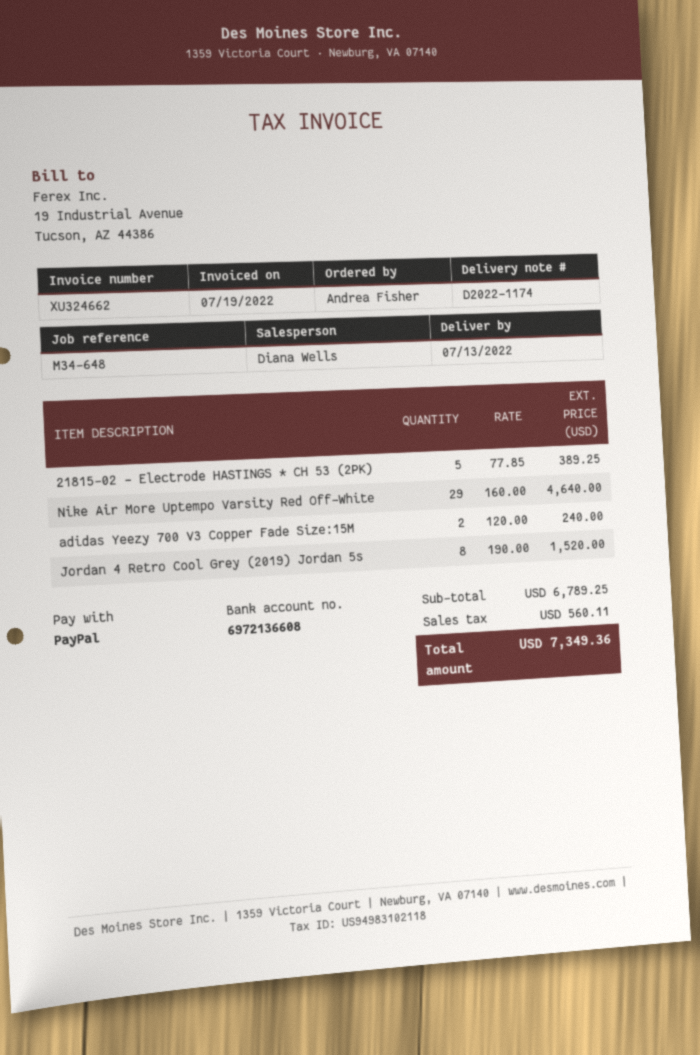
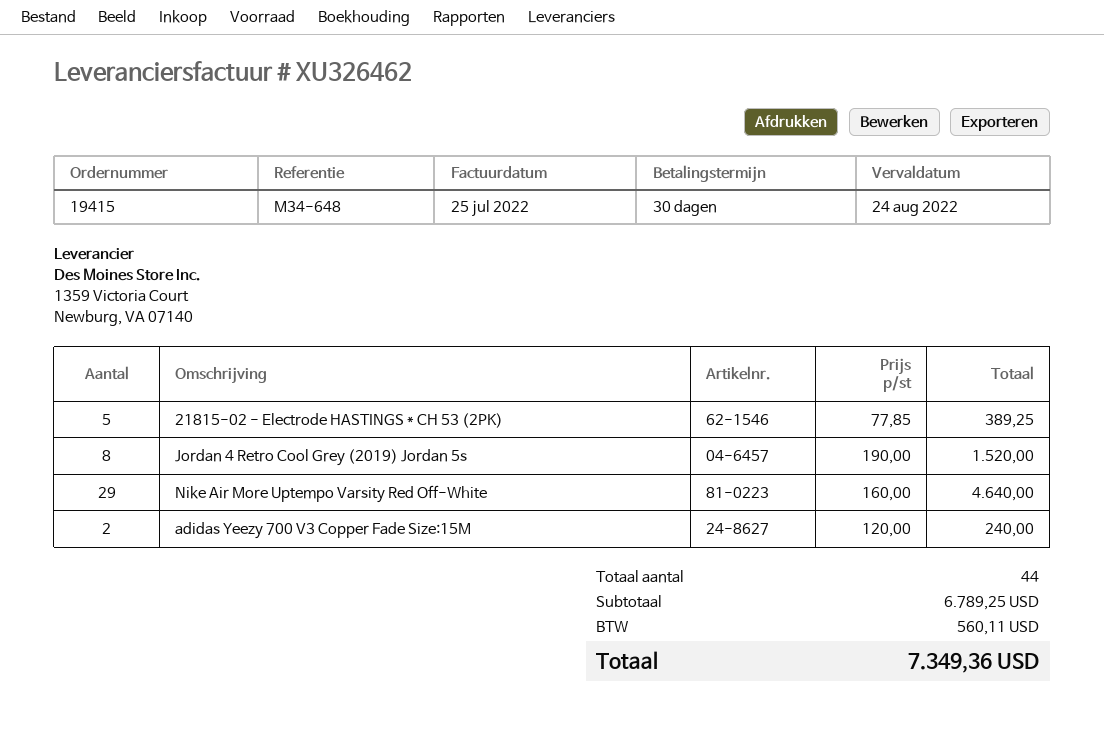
invoice number: XU324662 -> XU326462
invoice date: 2022-07-19 -> 2022-07-25

